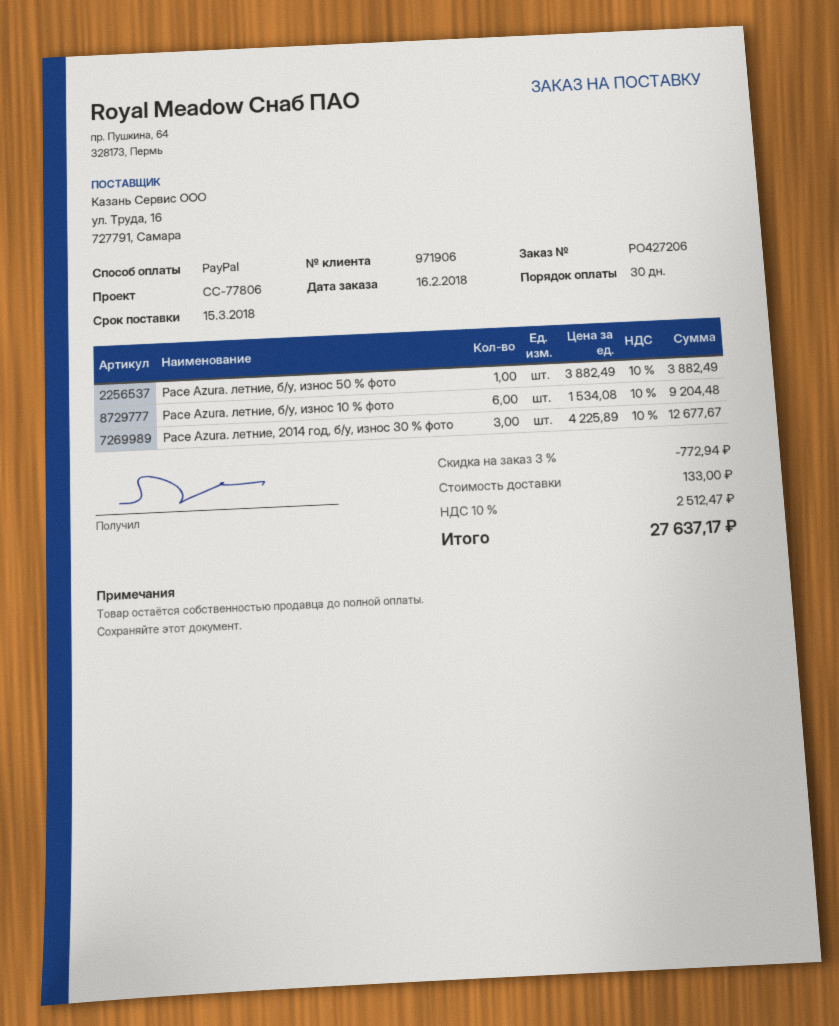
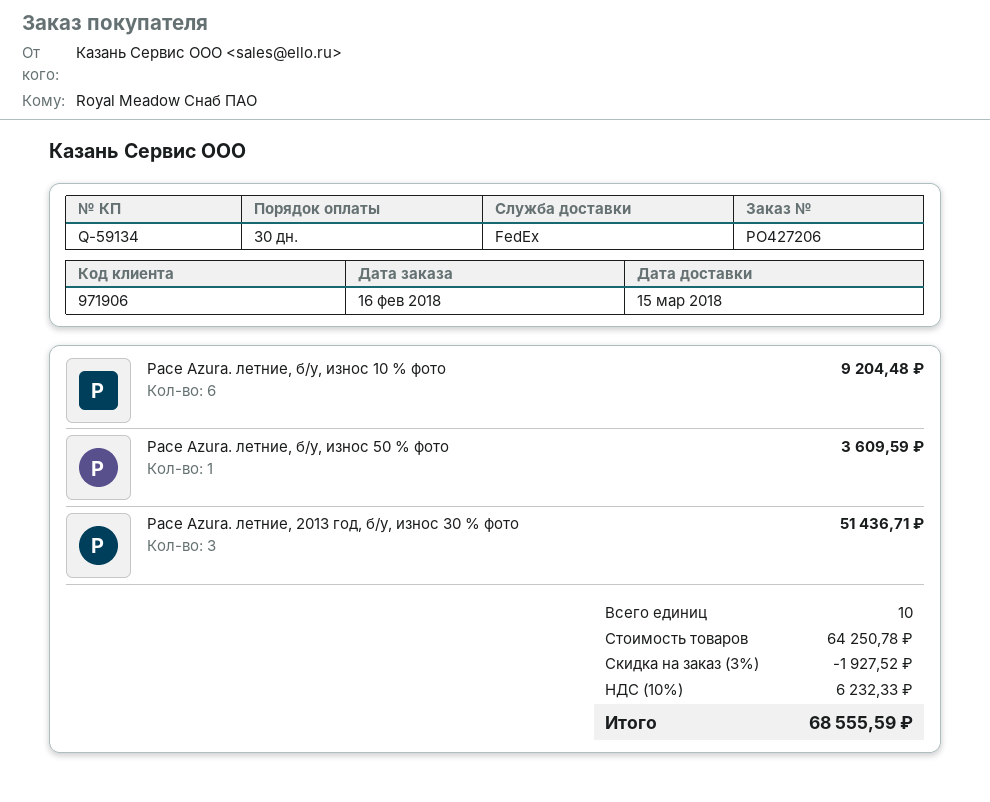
Pace Azura. летние, б/у, износ 50 % фото: 1 for 3882.49 -> 1 for 3609.59
Pace Azura. летние, 2014 год, б/у, износ 30 % фото: 3 for 12677.67 -> none
Pace Azura. летние, 2013 год, б/у, износ 30 % фото: none -> 3 for 51436.71
discount: 3% = 772.94 -> 3% = 1927.52
shipping: 133.00 -> none
tax: 10% = 2512.47 -> 10% = 6232.33
total: 27637.17 -> 68555.59

